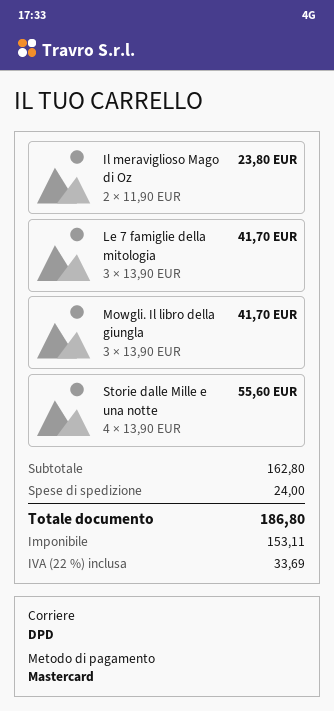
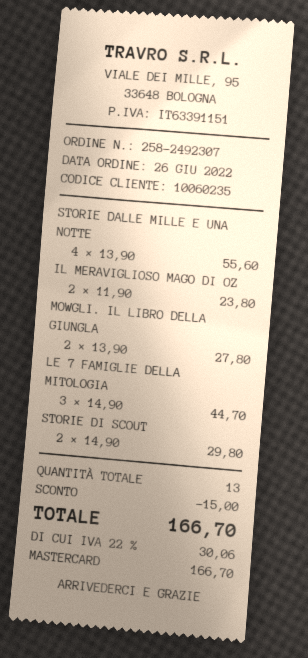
Le 7 famiglie della mitologia: 3 x 13.90 = 41.70 -> 3 x 14.90 = 44.70
Mowgli. Il libro della giungla: 3 x 13.90 = 41.70 -> 2 x 13.90 = 27.80
STORIE DI SCOUT: none -> 2 x 14.90 = 29.80
discount: none -> 15.00
shipping: 24.00 -> none
tax: 22% = 33.69 -> 22% = 30.06
total: 186.80 -> 166.70

